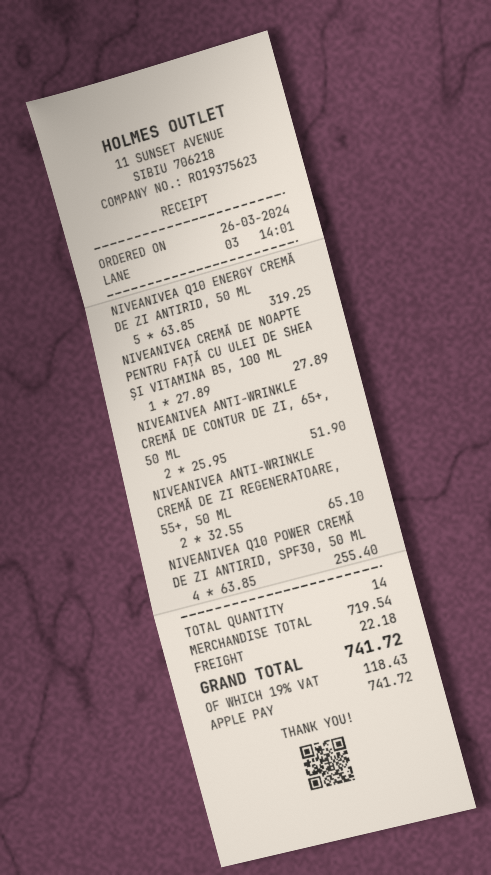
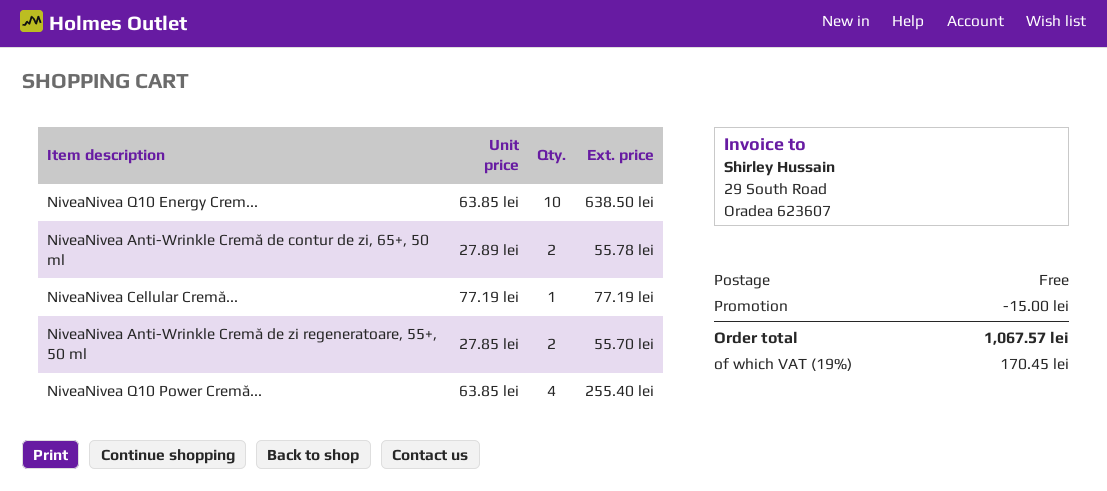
NIVEANIVEA Q10 ENERGY CREMĂ DE ZI ANTIRID, 50 ML: 5 x 63.85 = 319.25 -> 10 x 63.85 = 638.50
NIVEANIVEA CREMĂ DE NOAPTE PENTRU FAȚĂ CU ULEI DE SHEA ȘI VITAMINA B5, 100 ML: 1 x 27.89 = 27.89 -> none
NIVEANIVEA ANTI-WRINKLE CREMĂ DE CONTUR DE ZI, 65+, 50 ML: 2 x 25.95 = 51.90 -> 2 x 27.89 = 55.78
NIVEANIVEA ANTI-WRINKLE CREMĂ DE ZI REGENERATOARE, 55+, 50 ML: 2 x 32.55 = 65.10 -> 2 x 27.85 = 55.70
NiveaNivea Cellular Cremă...: none -> 1 x 77.19 = 77.19
discount: none -> 15.00
shipping: 22.18 -> 0.00
tax: 19% = 118.43 -> 19% = 170.45
total: 741.72 -> 1067.57

